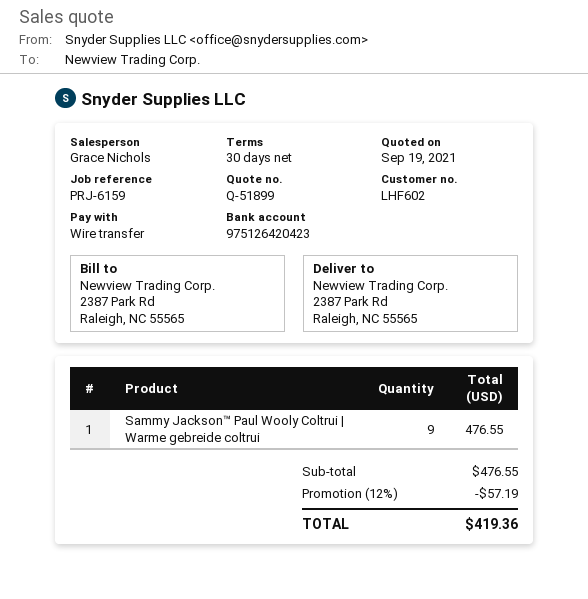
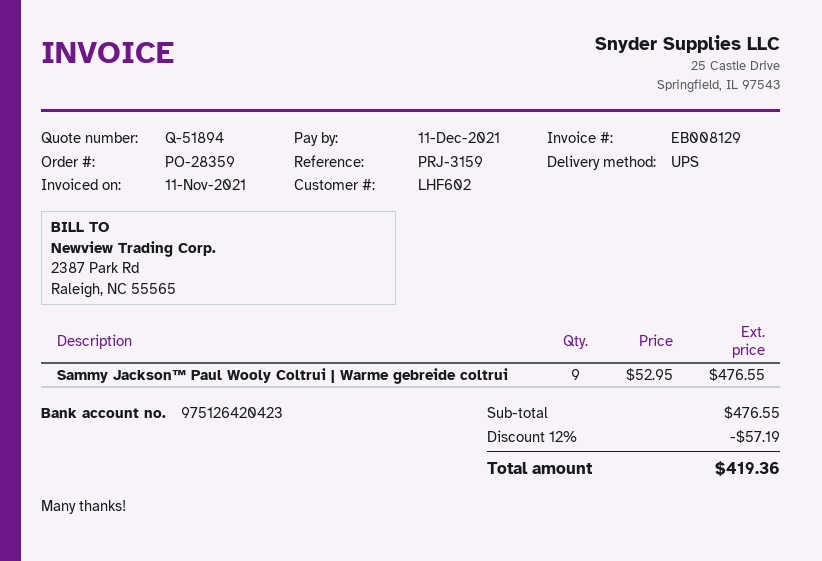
quote number: Q-51899 -> Q-51894
reference: PRJ-6159 -> PRJ-3159

